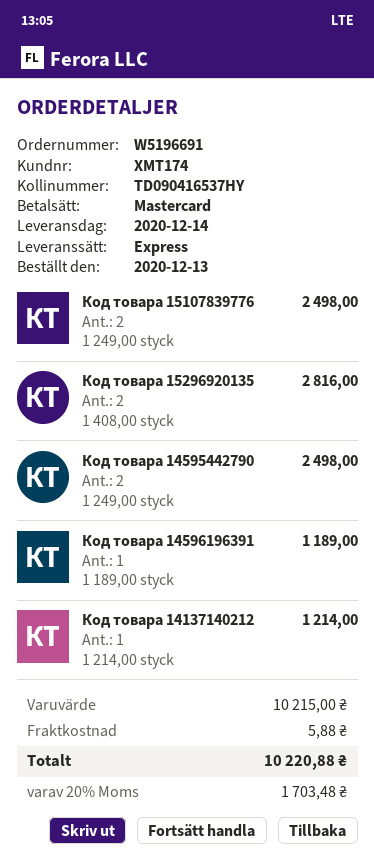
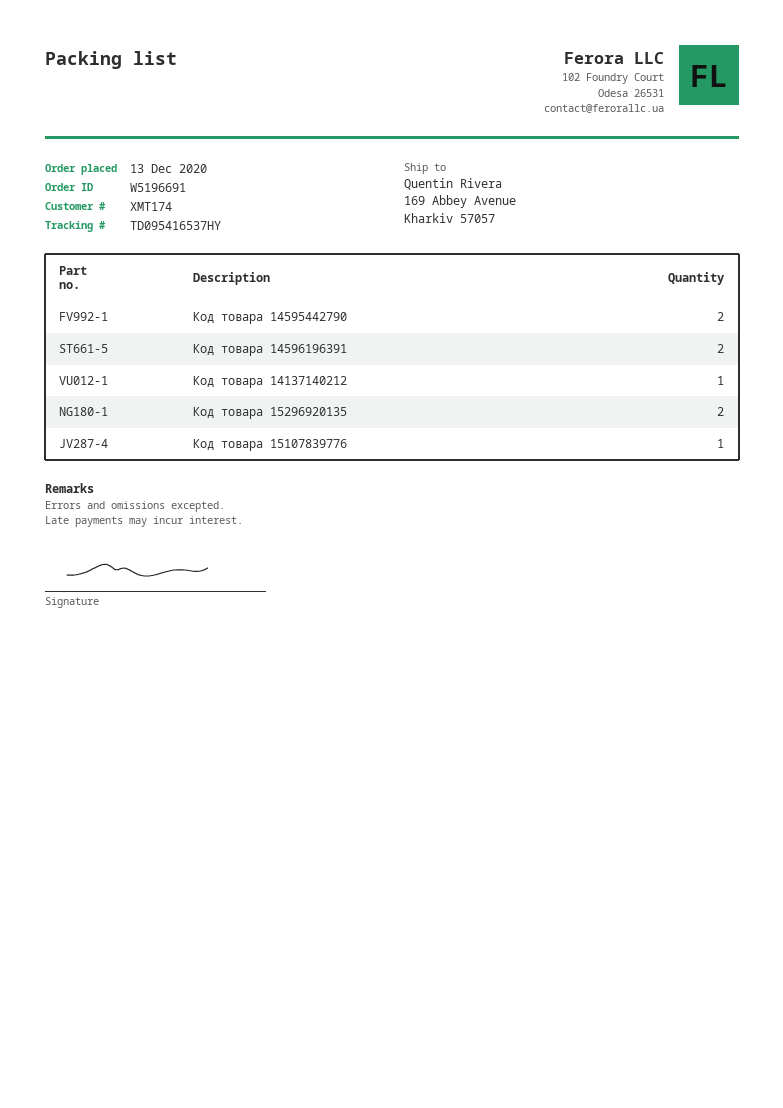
tracking number: TD090416537HY -> TD095416537HY
Код товара 15107839776: 2 -> 1
Код товара 14596196391: 1 -> 2

